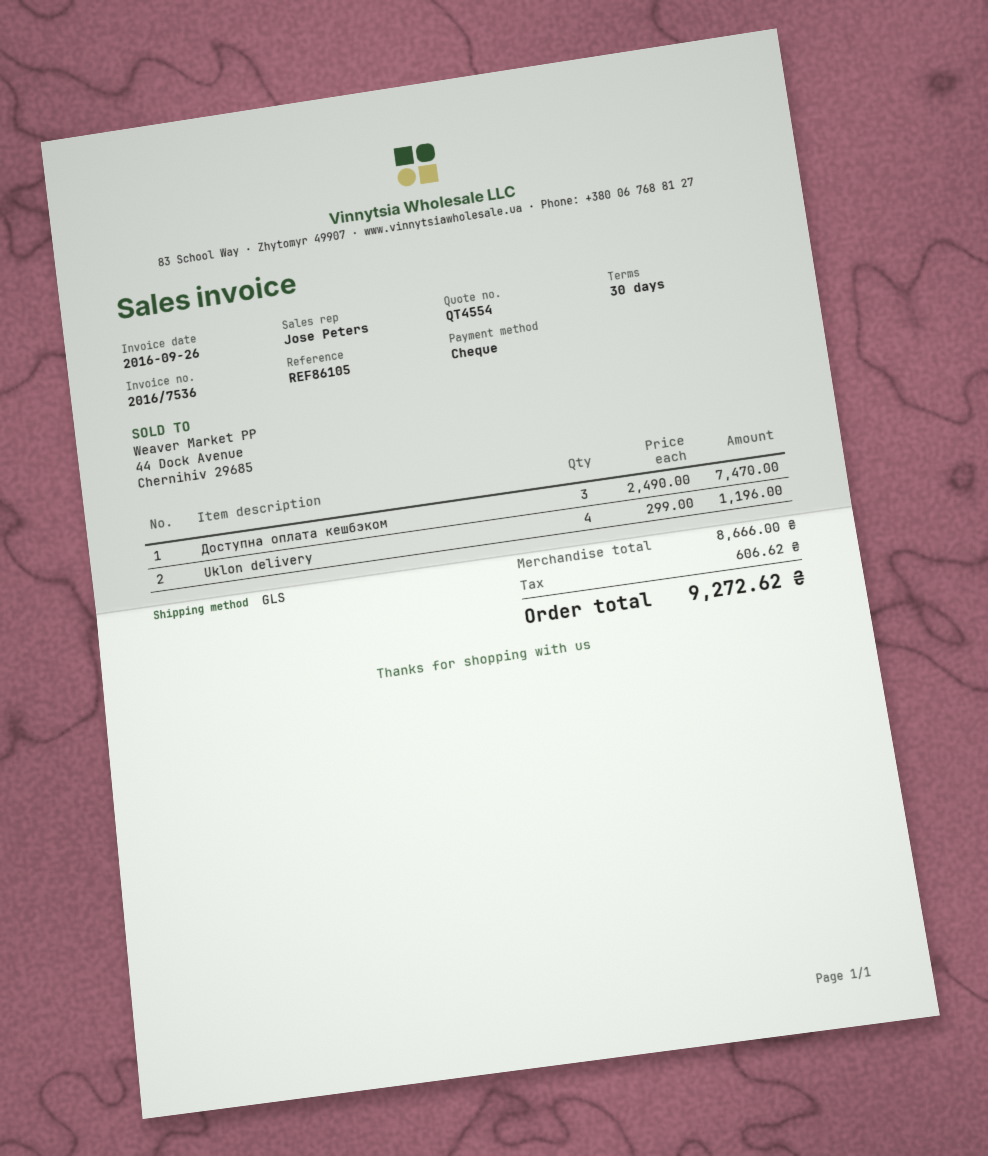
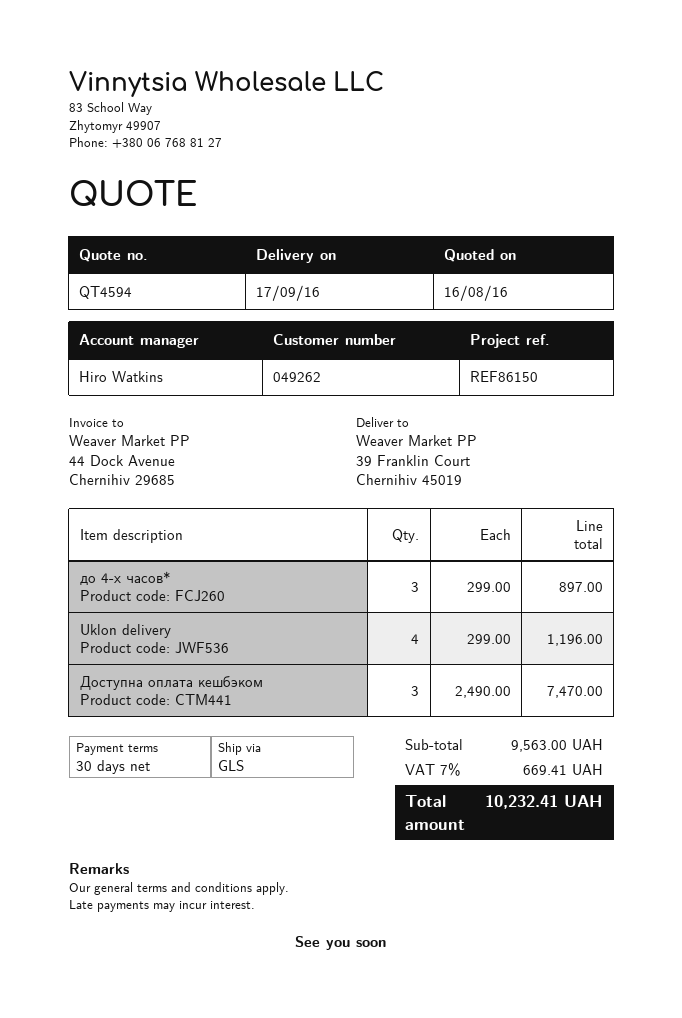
quote number: QT4554 -> QT4594
reference: REF86105 -> REF86150
sales rep: Jose Peters -> Hiro Watkins
до 4-х часов*: none -> 3 x 299.00 = 897.00
subtotal: 8666.00 -> 9563.00
tax: 606.62 -> 669.41
total: 9272.62 -> 10232.41

